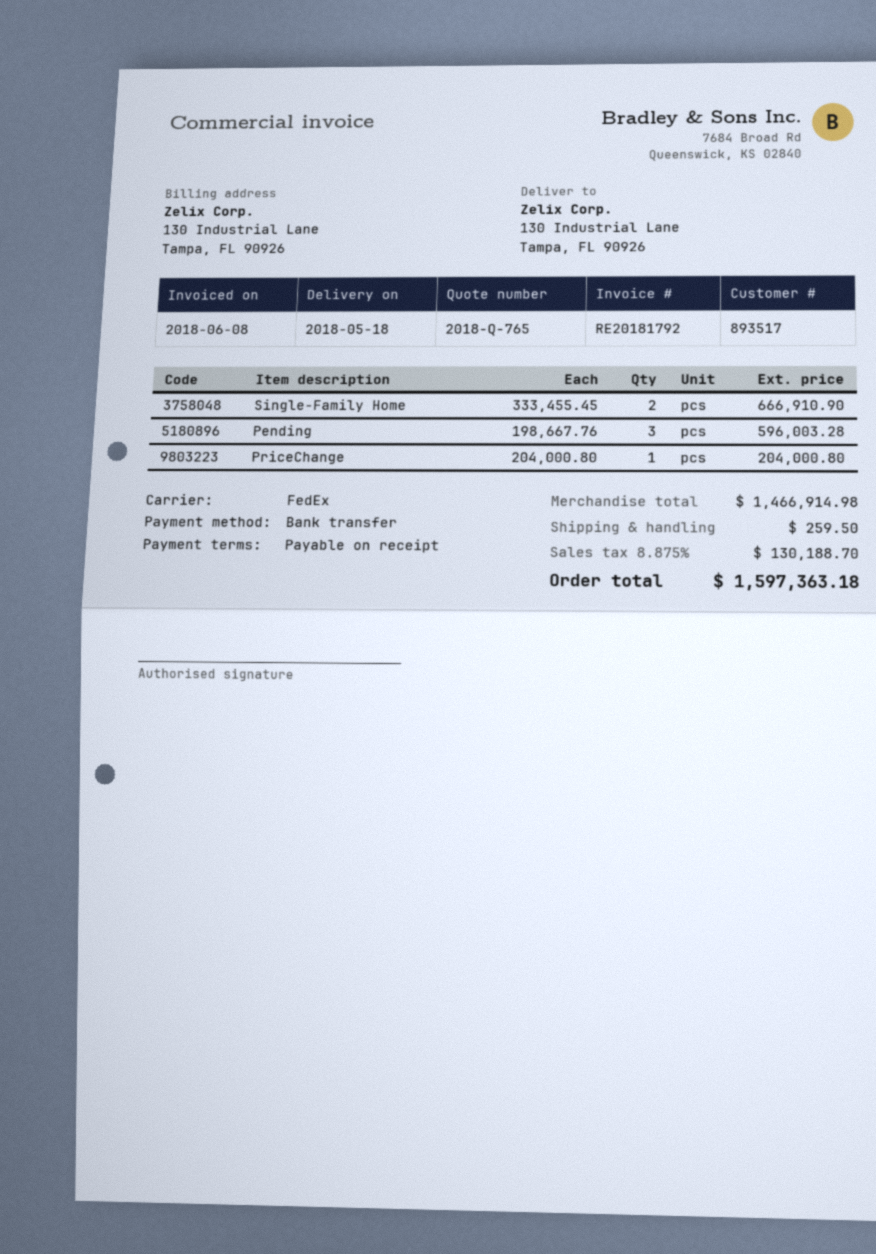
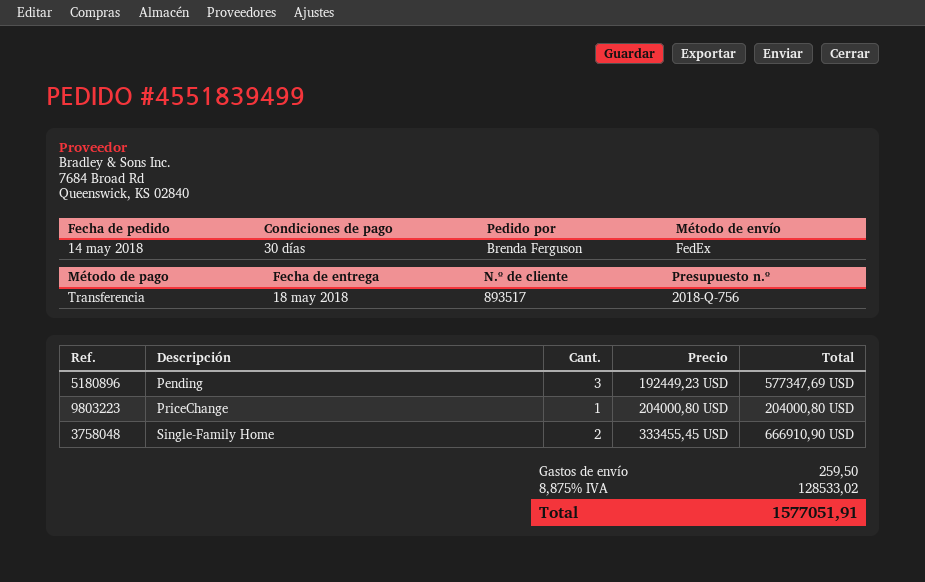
quote number: 2018-Q-765 -> 2018-Q-756
payment terms: on receipt -> 30 days
Pending: 3 x 198667.76 = 596003.28 -> 3 x 192449.23 = 577347.69
tax: 8.875% = 130188.70 -> 8.875% = 128533.02
total: 1597363.18 -> 1577051.91

